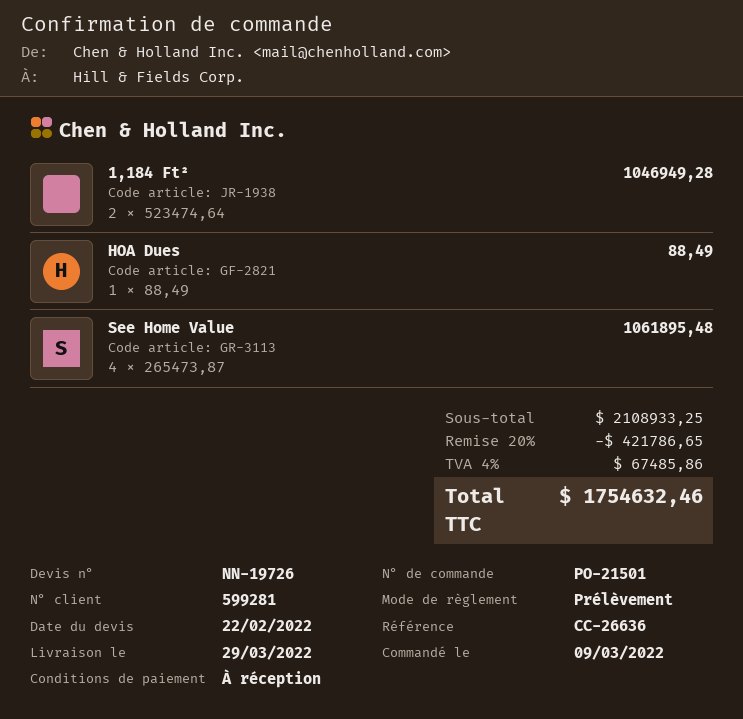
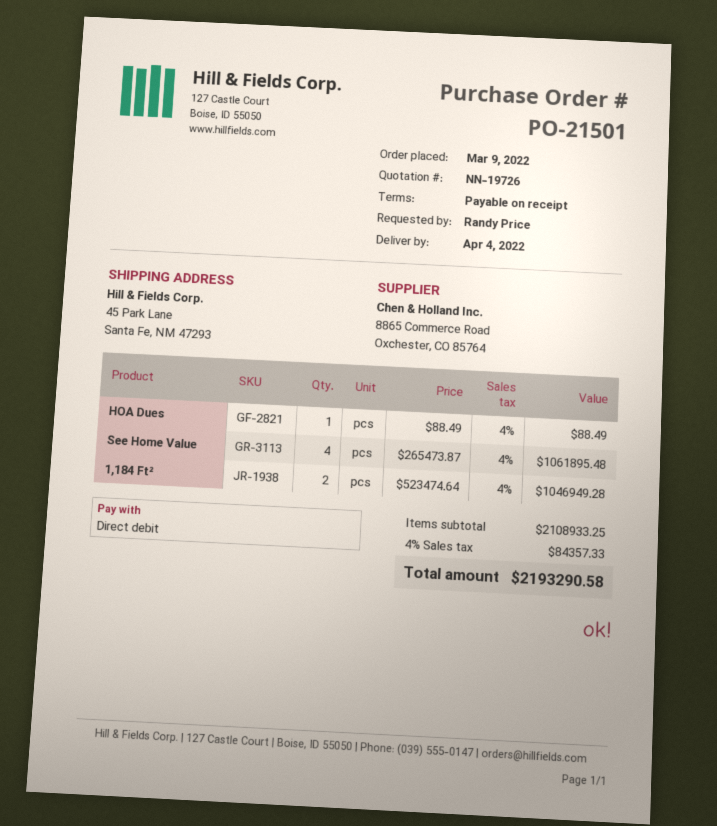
delivery date: 2022-03-29 -> 2022-04-04
discount: 20% = 421786.65 -> none
tax: 4% = 67485.86 -> 4% = 84357.33
total: 1754632.46 -> 2193290.58

